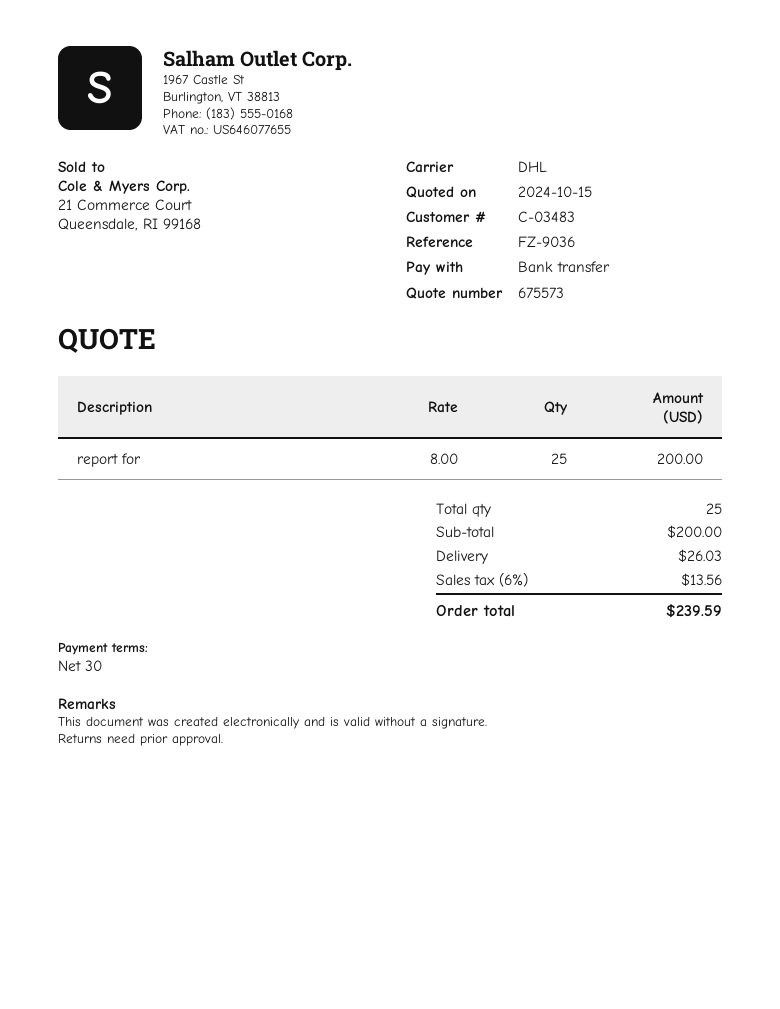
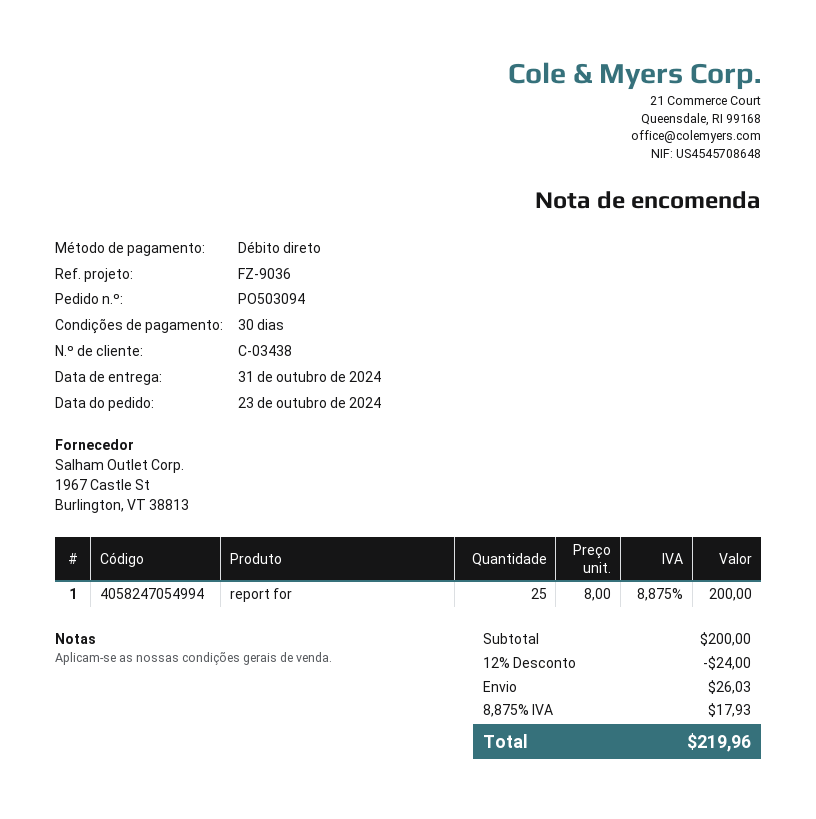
customer number: C-03483 -> C-03438
payment method: bank transfer -> direct debit
discount: none -> 12% = 24.00
tax: 6% = 13.56 -> 8.875% = 17.93
total: 239.59 -> 219.96

